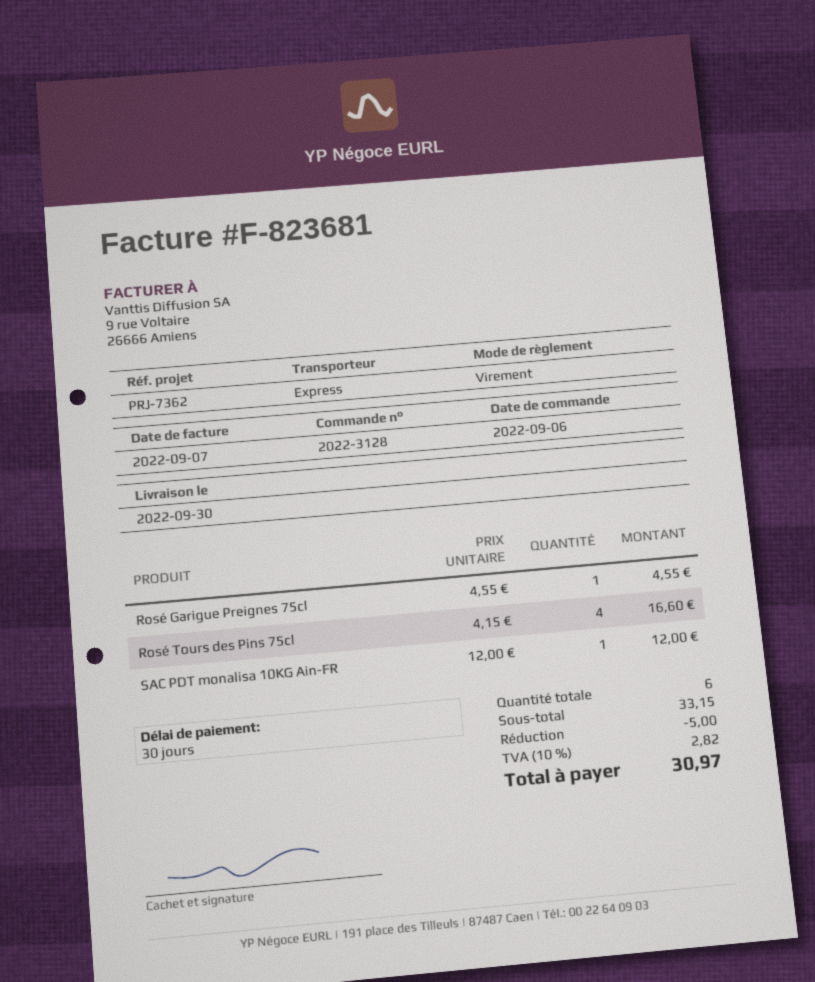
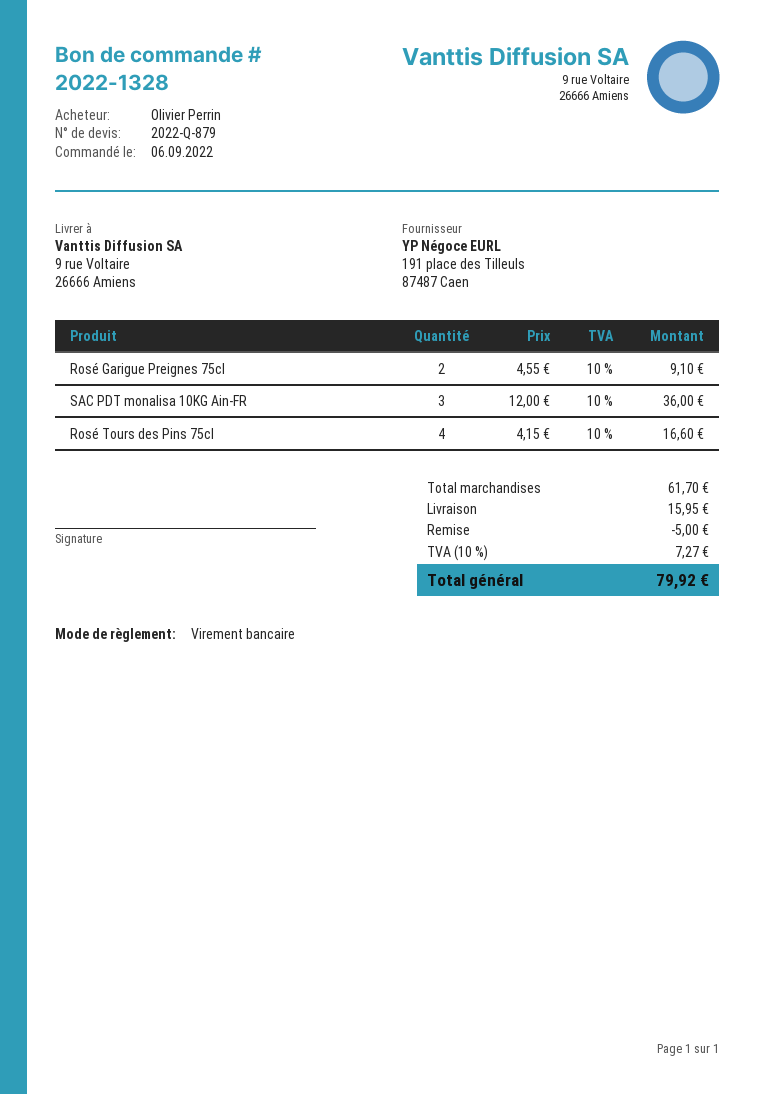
order number: 2022-3128 -> 2022-1328
Rosé Garigue Preignes 75cl: 1 x 4.55 = 4.55 -> 2 x 4.55 = 9.10
SAC PDT monalisa 10KG Ain-FR: 1 x 12.00 = 12.00 -> 3 x 12.00 = 36.00
subtotal: 33.15 -> 61.70
shipping: none -> 15.95
tax: 10% = 2.82 -> 10% = 7.27
total: 30.97 -> 79.92

